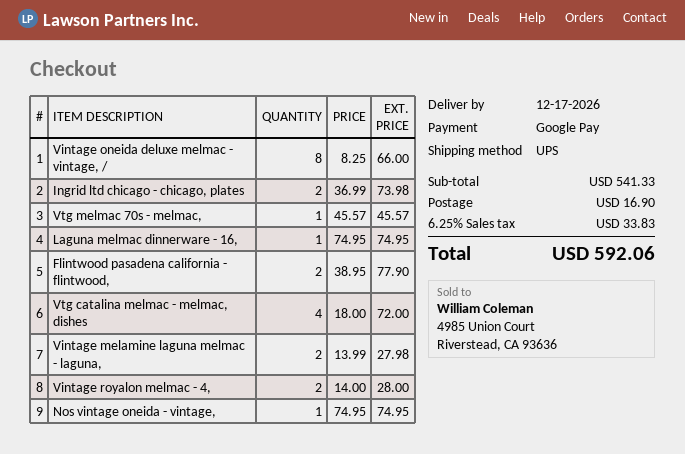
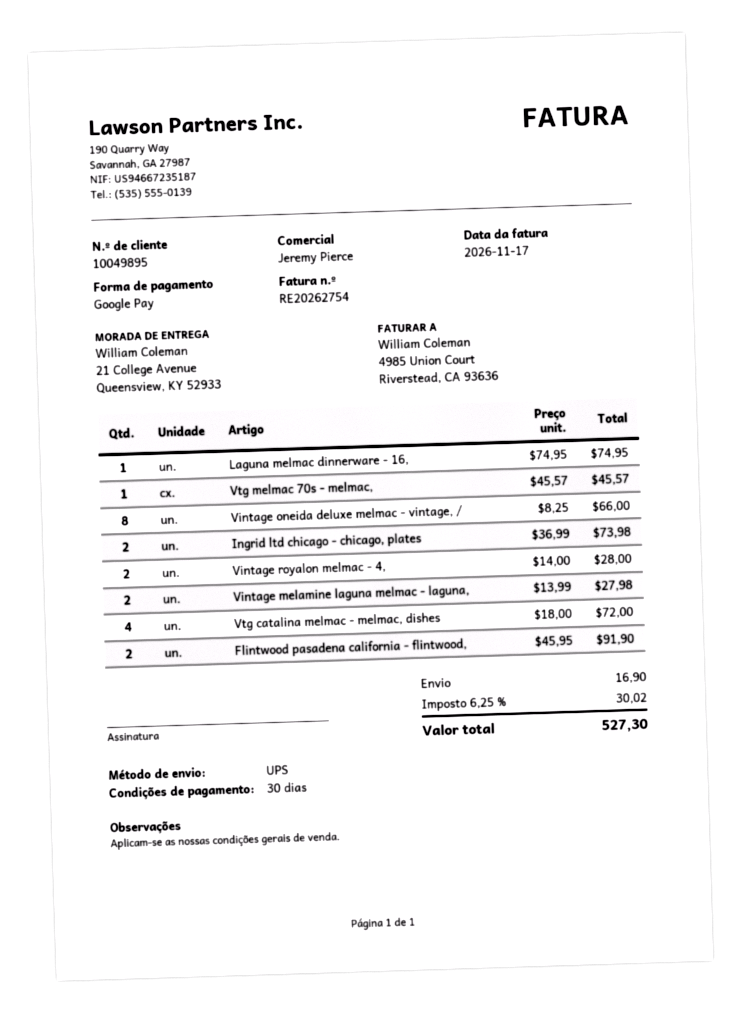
Flintwood pasadena california - flintwood,: 2 x 38.95 = 77.90 -> 2 x 45.95 = 91.90
Nos vintage oneida - vintage,: 1 x 74.95 = 74.95 -> none
tax: 6.25% = 33.83 -> 6.25% = 30.02
total: 592.06 -> 527.30

